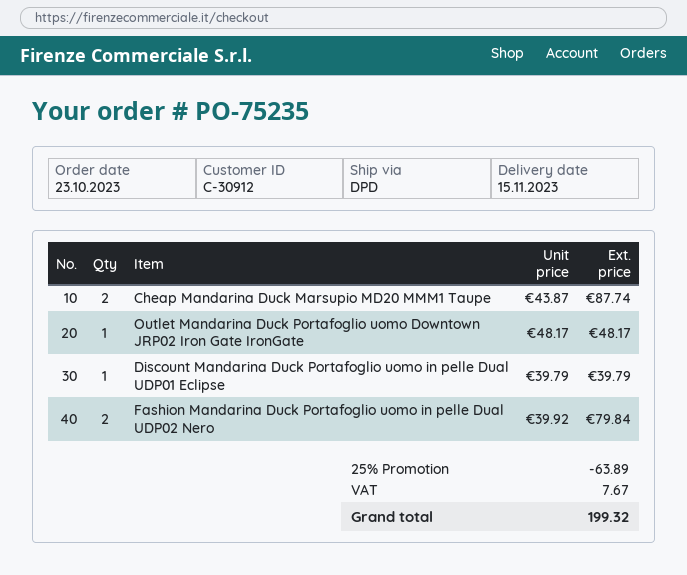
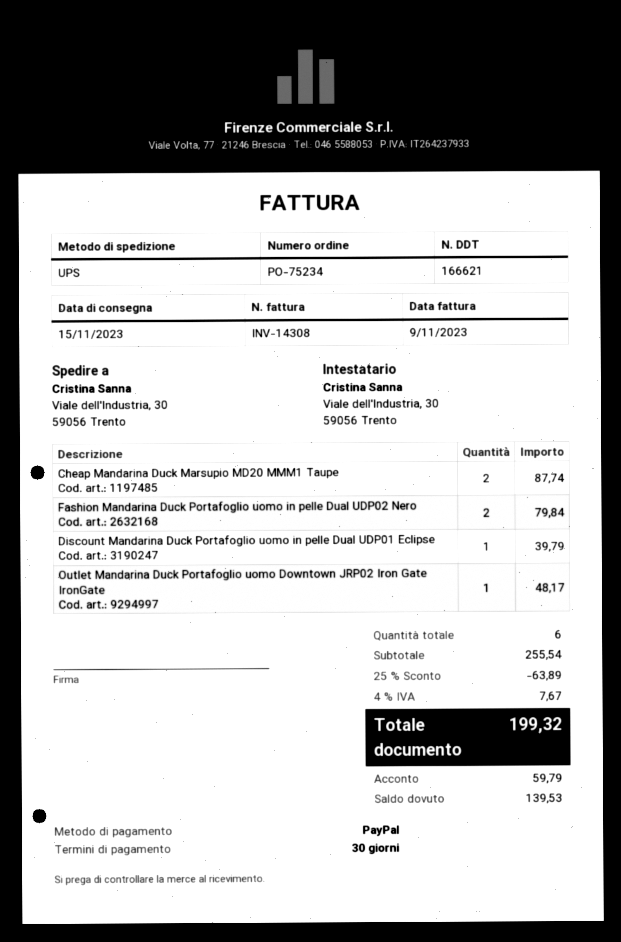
order number: PO-75235 -> PO-75234
shipping method: DPD -> UPS

